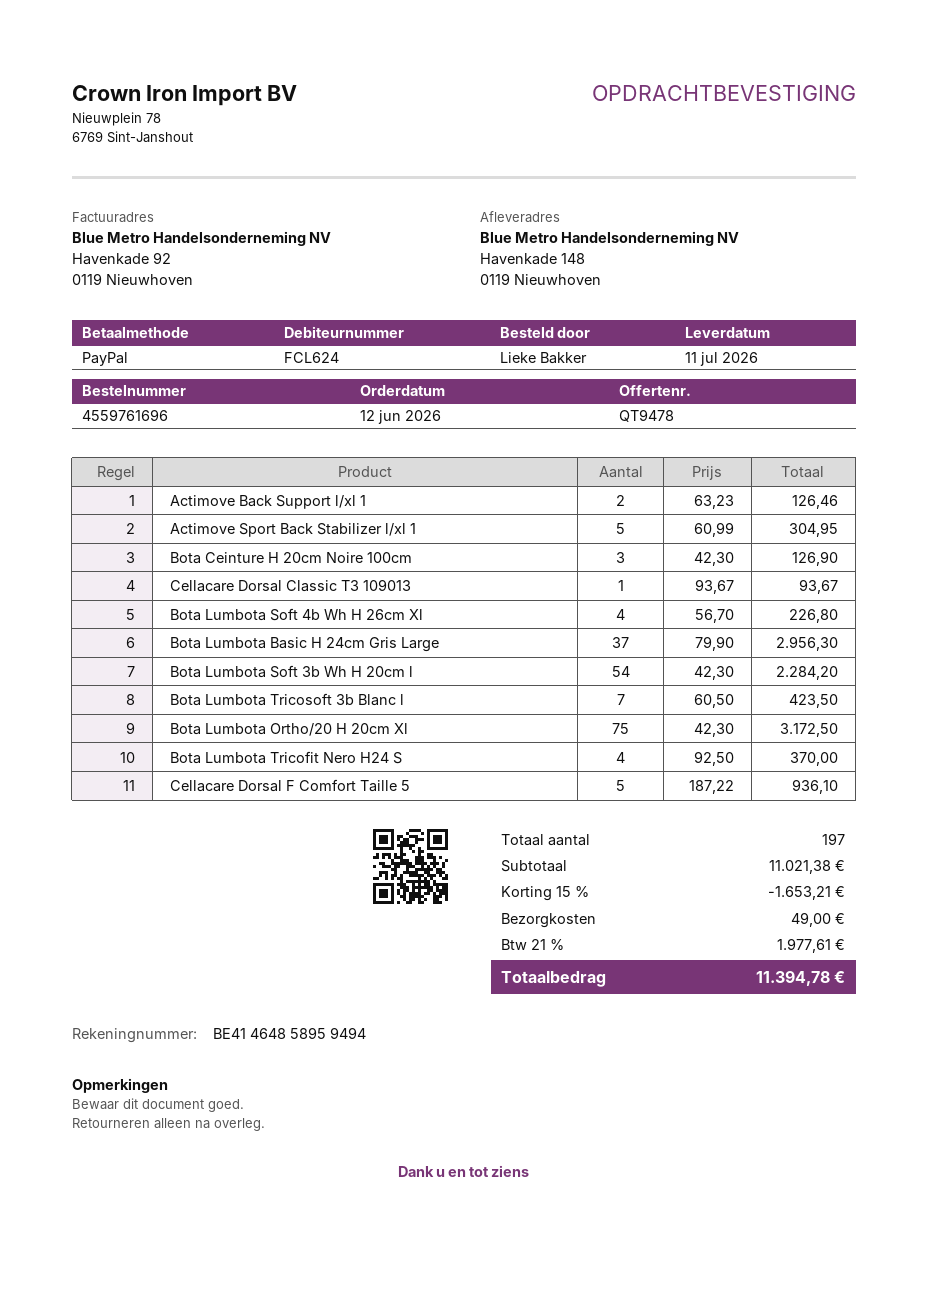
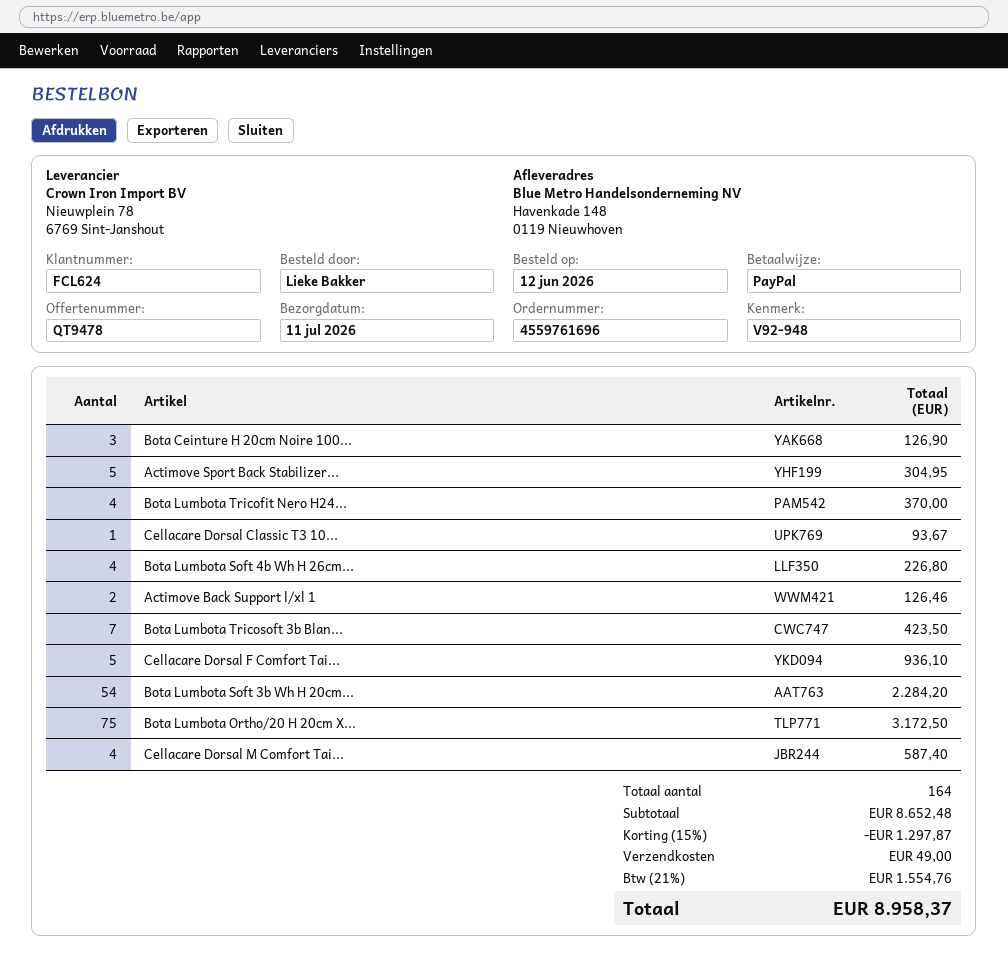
Bota Lumbota Basic H 24cm Gris Large: 37 for 2956.30 -> none
Cellacare Dorsal M Comfort Tai...: none -> 4 for 587.40
total quantity: 197 -> 164
subtotal: 11021.38 -> 8652.48
discount: 15% = 1653.21 -> 15% = 1297.87
tax: 21% = 1977.61 -> 21% = 1554.76
total: 11394.78 -> 8958.37

